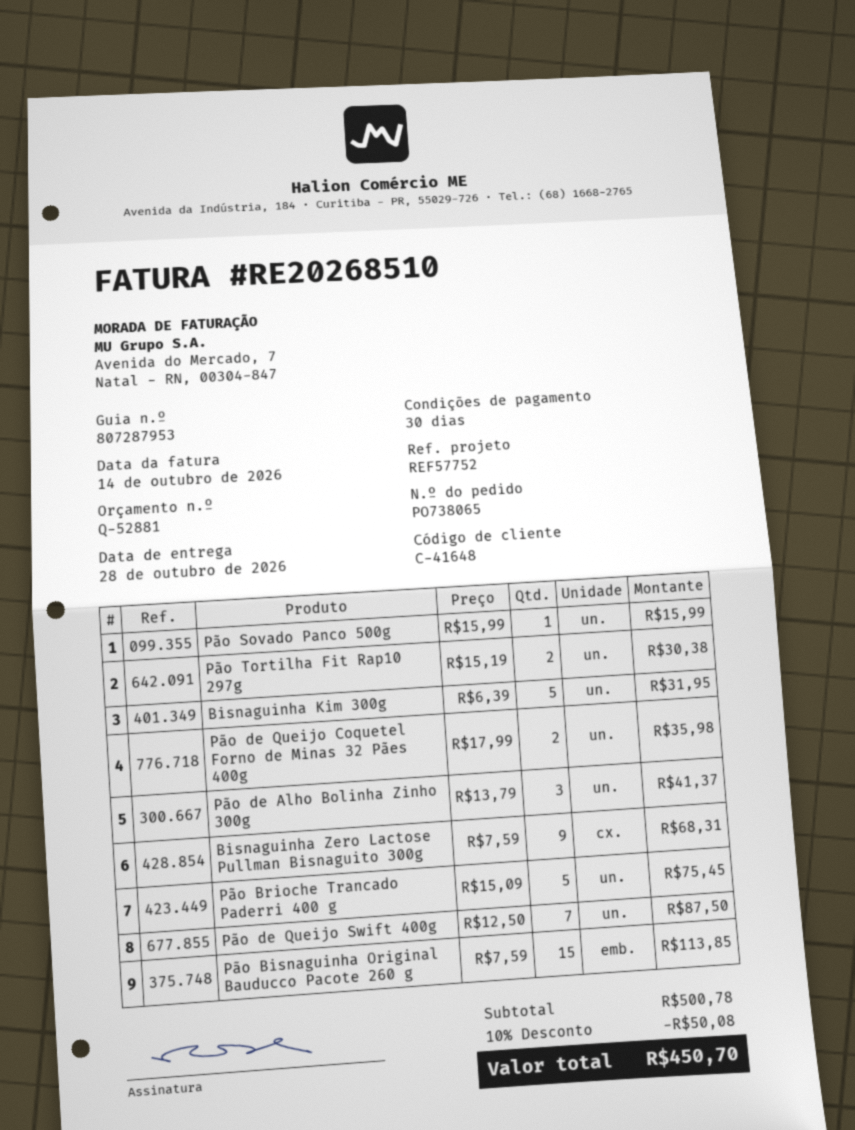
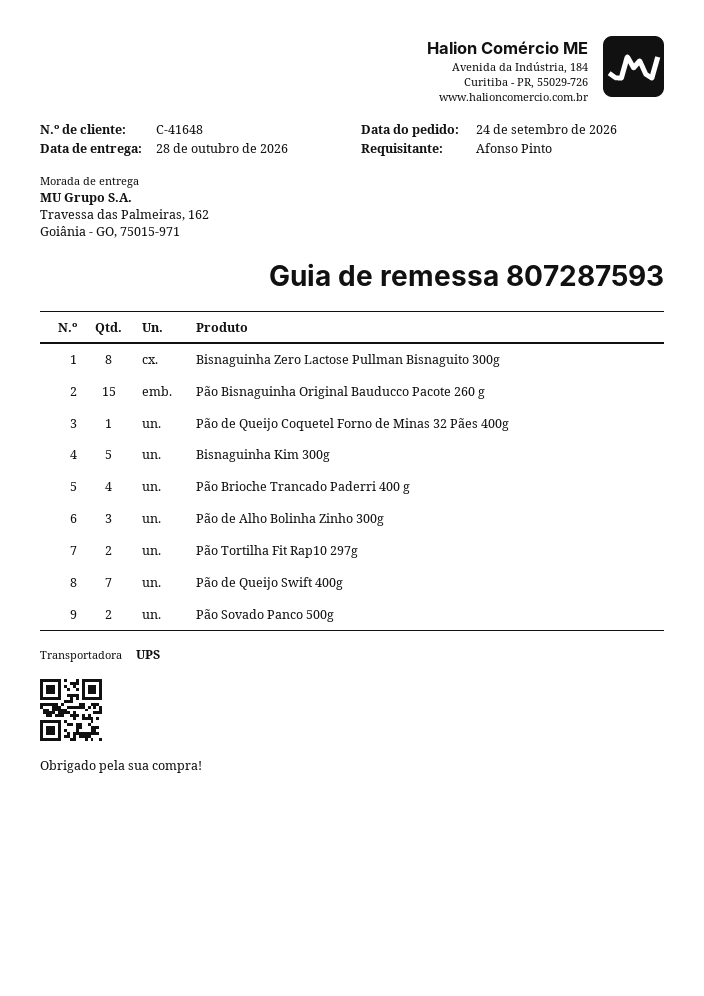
delivery note number: 807287953 -> 807287593
Pão Sovado Panco 500g: 1 -> 2
Pão de Queijo Coquetel Forno de Minas 32 Pães 400g: 2 -> 1
Bisnaguinha Zero Lactose Pullman Bisnaguito 300g: 9 -> 8
Pão Brioche Trancado Paderri 400 g: 5 -> 4

